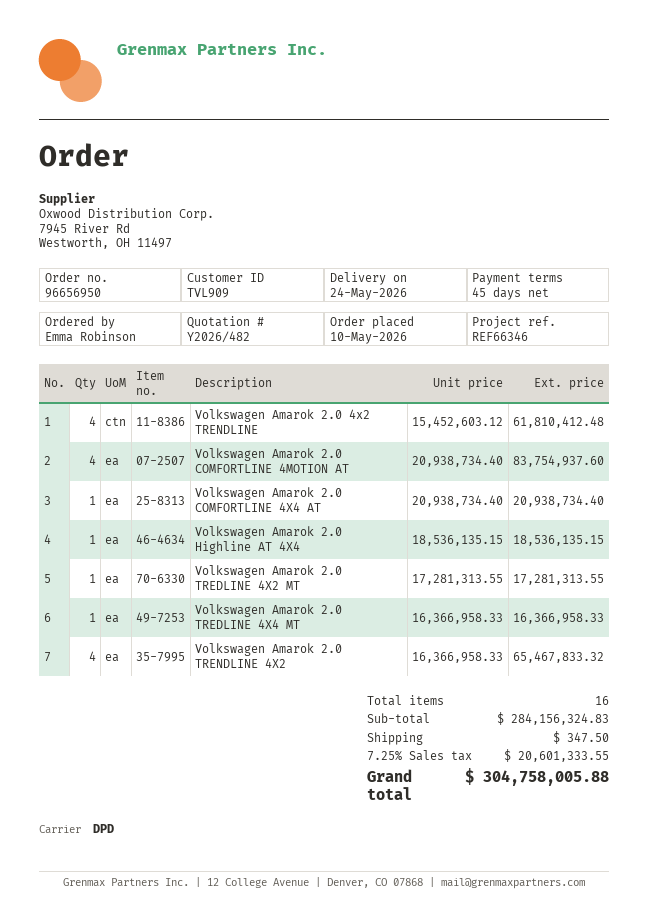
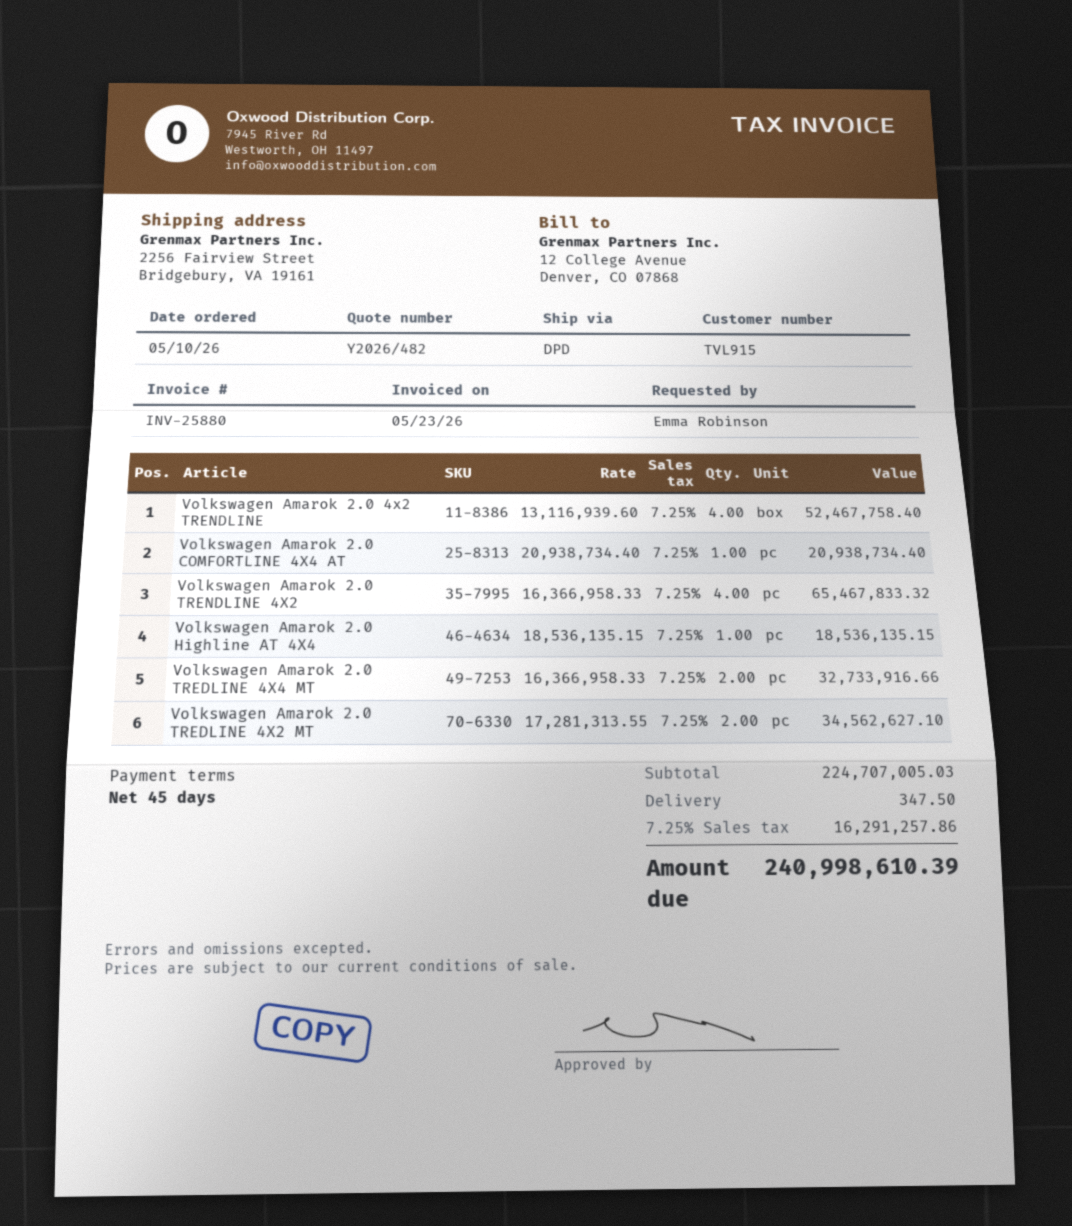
customer number: TVL909 -> TVL915
Volkswagen Amarok 2.0 4x2 TRENDLINE: 4 x 15452603.12 = 61810412.48 -> 4 x 13116939.60 = 52467758.40
Volkswagen Amarok 2.0 COMFORTLINE 4MOTION AT: 4 x 20938734.40 = 83754937.60 -> none
Volkswagen Amarok 2.0 TREDLINE 4X2 MT: 1 x 17281313.55 = 17281313.55 -> 2 x 17281313.55 = 34562627.10
Volkswagen Amarok 2.0 TREDLINE 4X4 MT: 1 x 16366958.33 = 16366958.33 -> 2 x 16366958.33 = 32733916.66
subtotal: 284156324.83 -> 224707005.03
tax: 7.25% = 20601333.55 -> 7.25% = 16291257.86
total: 304758005.88 -> 240998610.39

